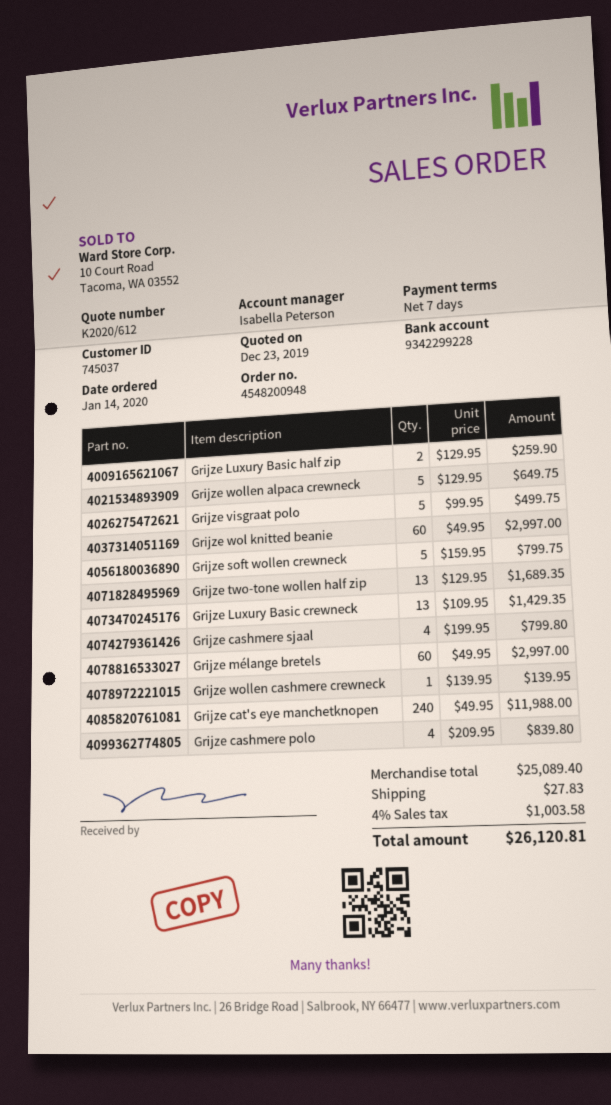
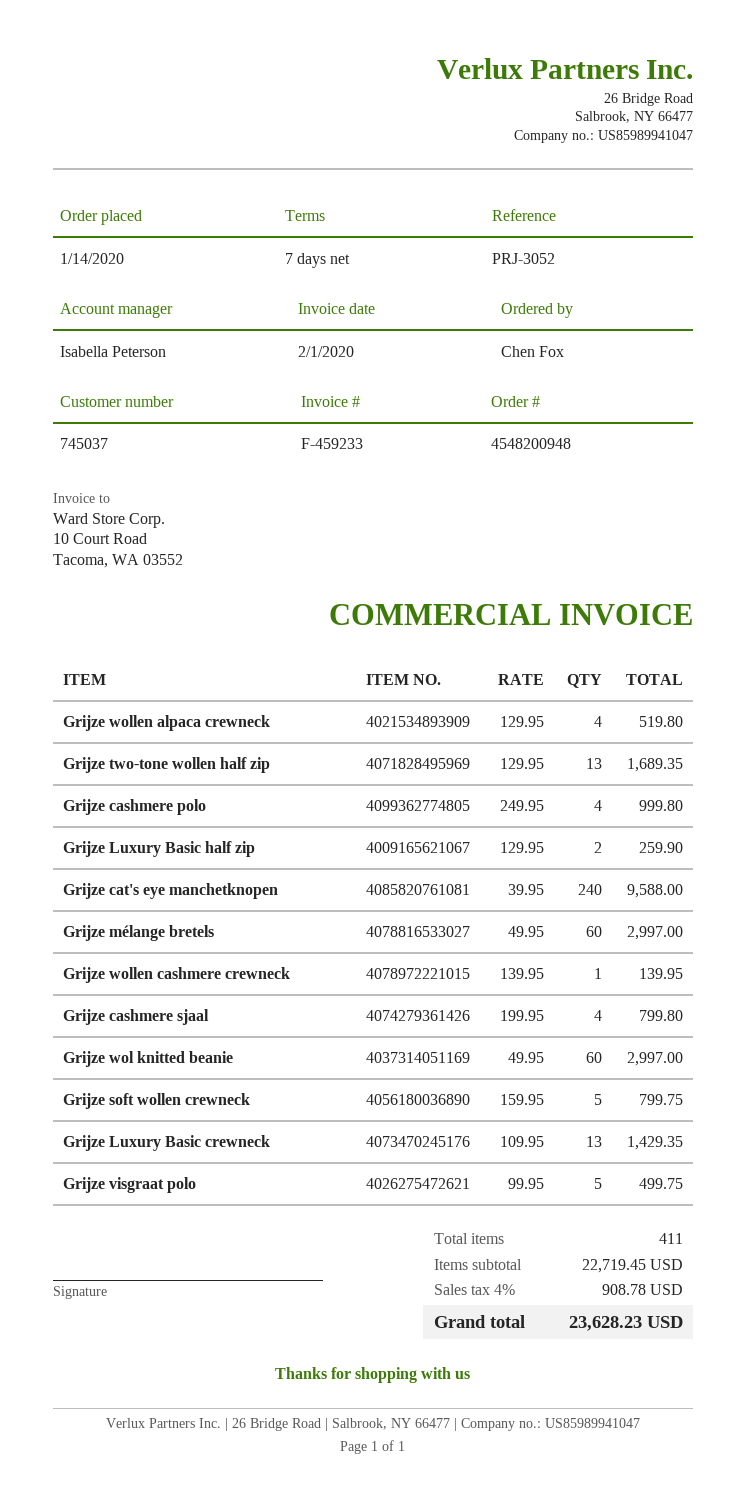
Grijze wollen alpaca crewneck: 5 x 129.95 = 649.75 -> 4 x 129.95 = 519.80
Grijze cat's eye manchetknopen: 240 x 49.95 = 11988.00 -> 240 x 39.95 = 9588.00
Grijze cashmere polo: 4 x 209.95 = 839.80 -> 4 x 249.95 = 999.80
subtotal: 25089.40 -> 22719.45
shipping: 27.83 -> none
tax: 4% = 1003.58 -> 4% = 908.78
total: 26120.81 -> 23628.23

